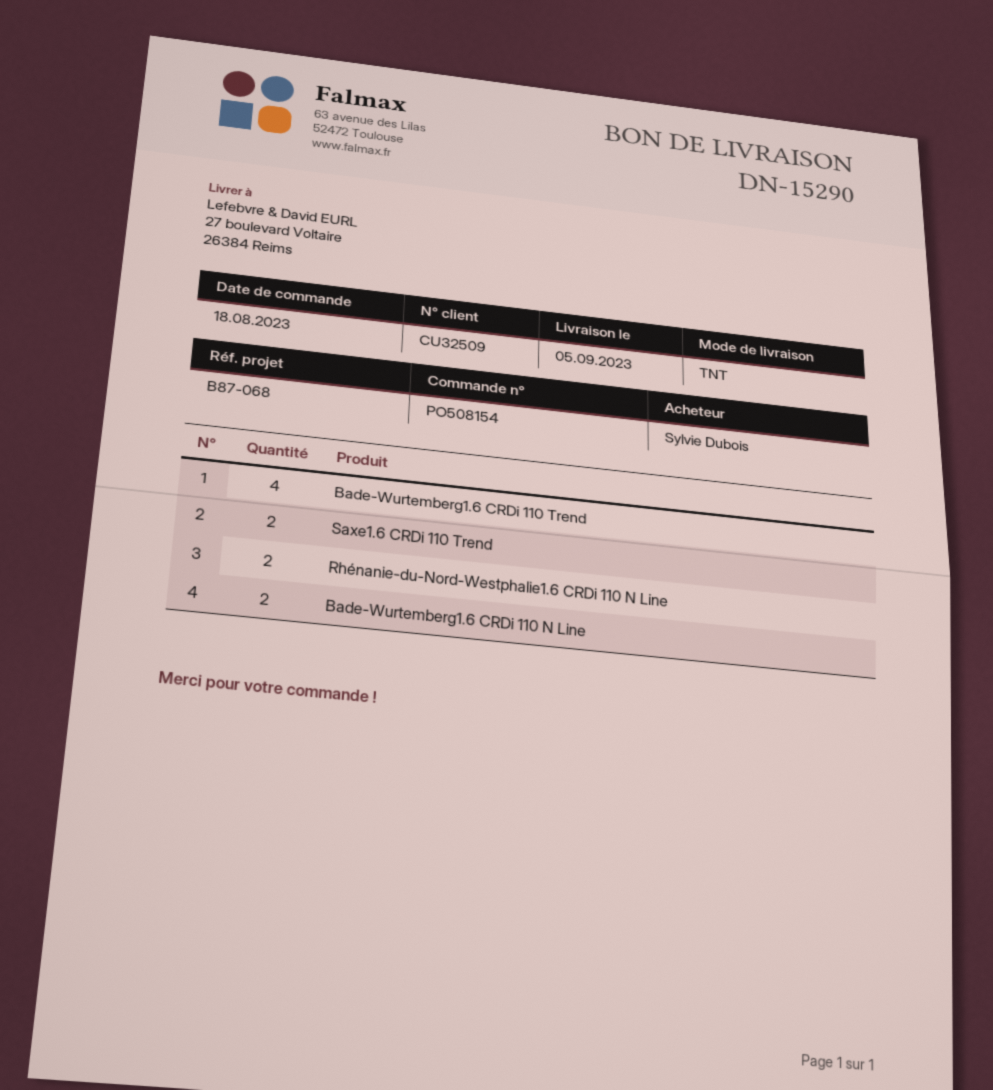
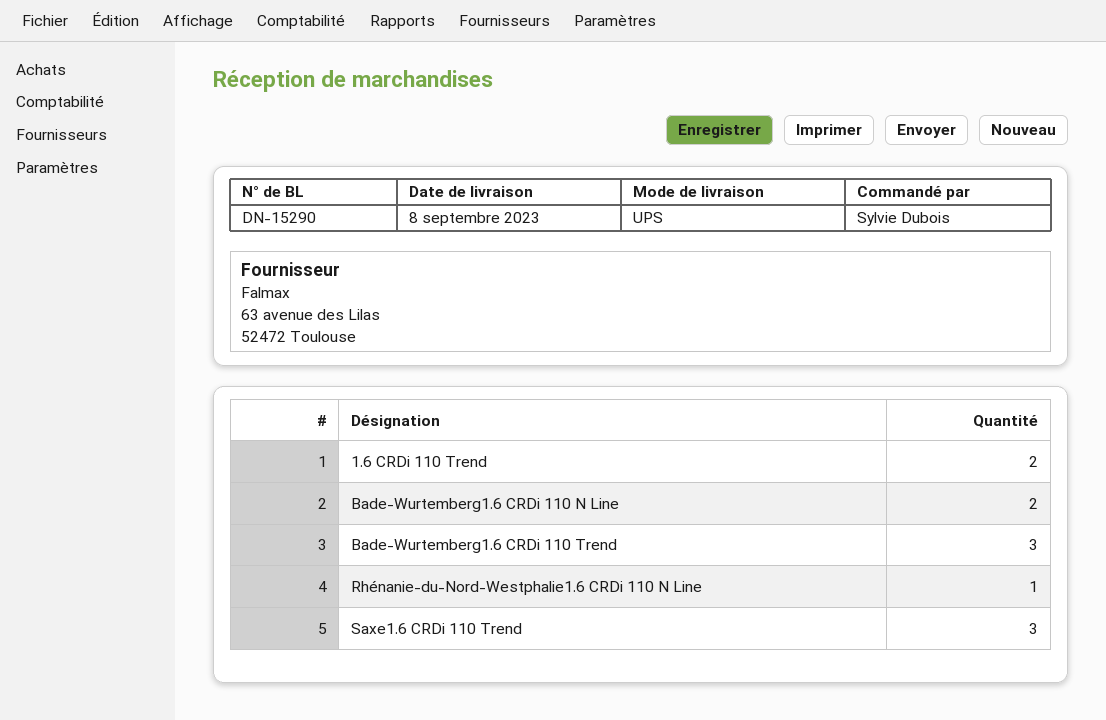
delivery date: 2023-09-05 -> 2023-09-08
shipping method: TNT -> UPS
Bade-Wurtemberg1.6 CRDi 110 Trend: 4 -> 3
Saxe1.6 CRDi 110 Trend: 2 -> 3
Rhénanie-du-Nord-Westphalie1.6 CRDi 110 N Line: 2 -> 1
1.6 CRDi 110 Trend: none -> 2

